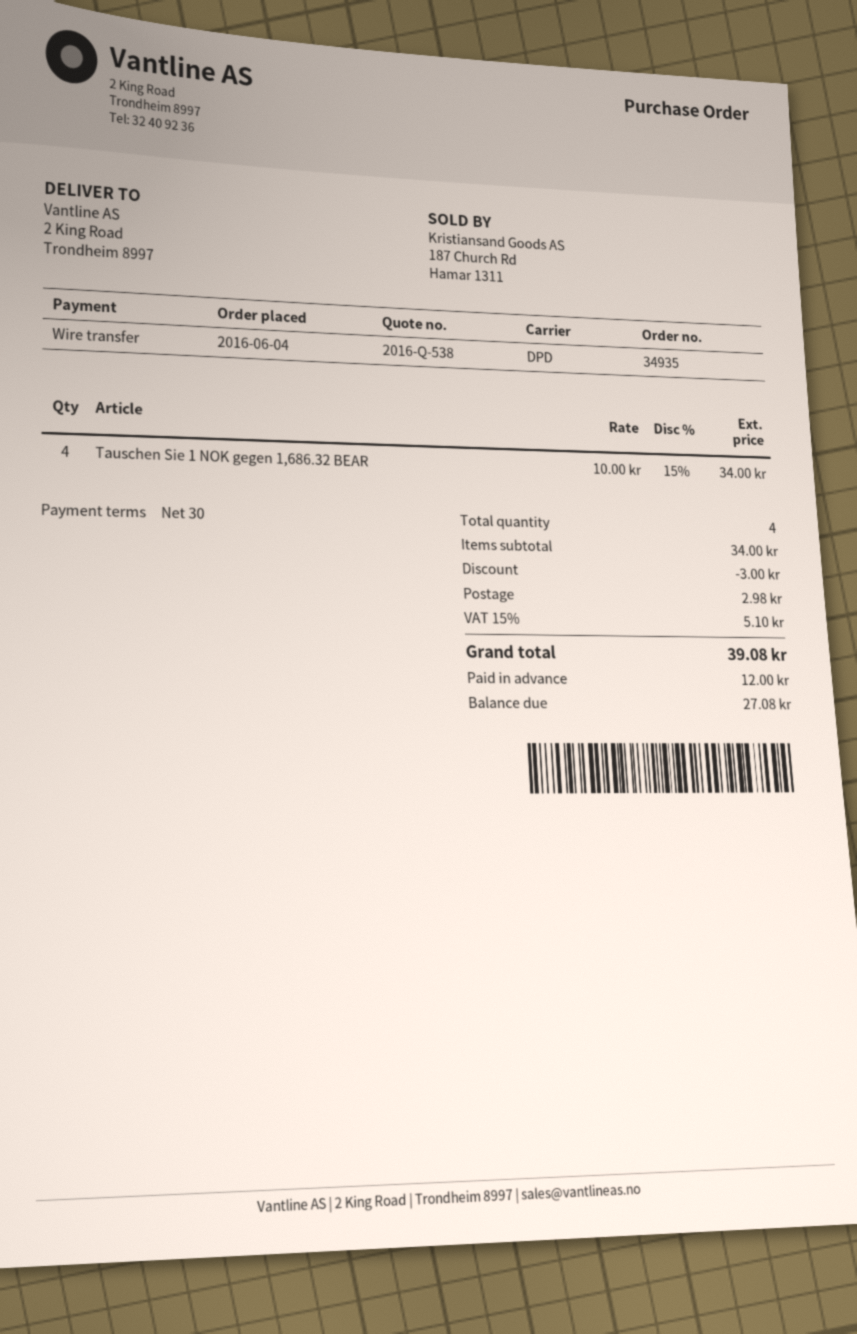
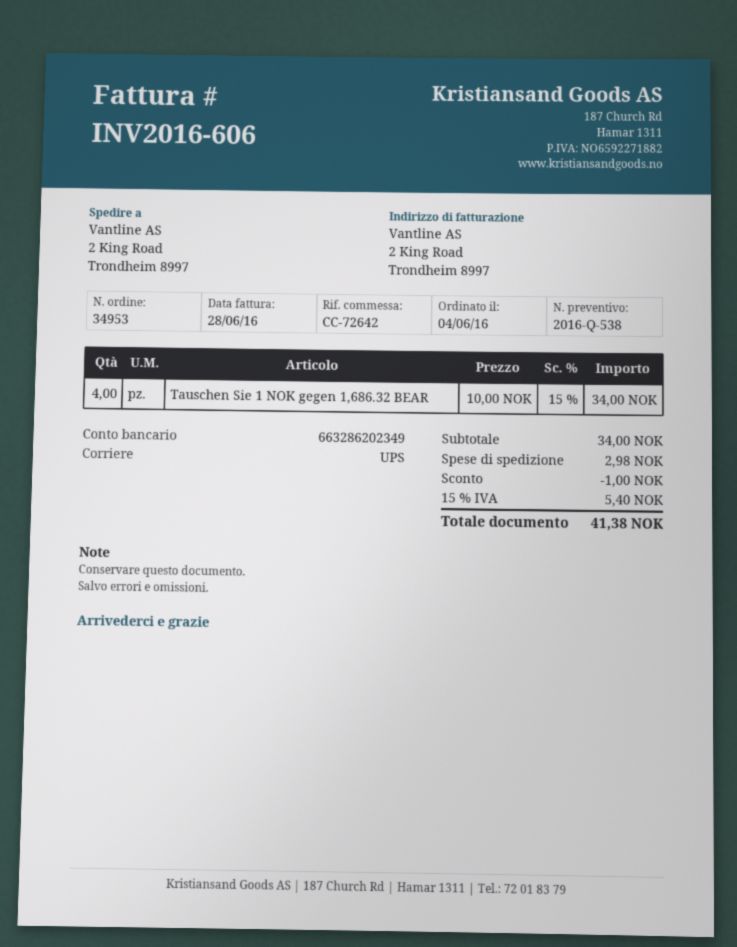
order number: 34935 -> 34953
shipping method: DPD -> UPS
discount: 3.00 -> 1.00
tax: 15% = 5.10 -> 15% = 5.40
total: 39.08 -> 41.38

